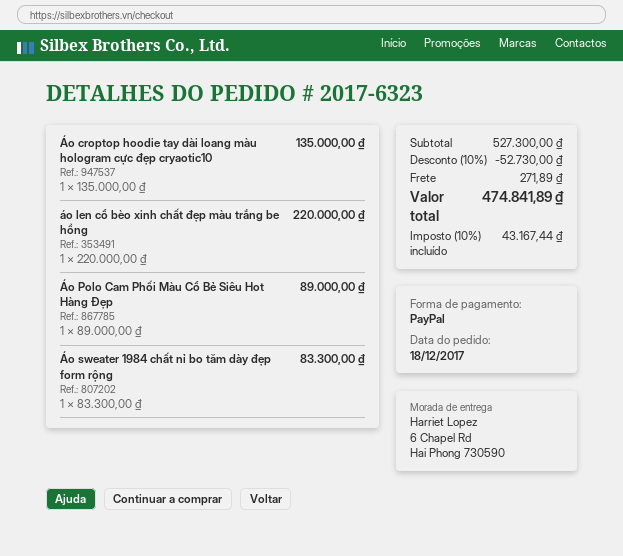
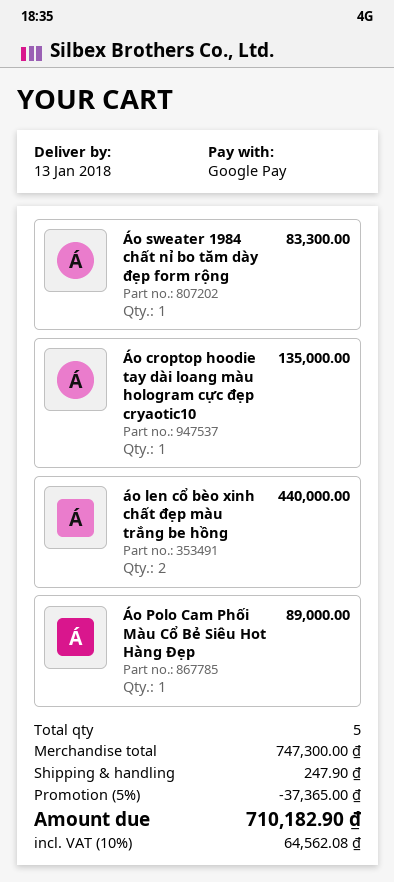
payment method: PayPal -> Google Pay
áo len cổ bèo xinh chất đẹp màu trắng be hồng: 1 for 220000.00 -> 2 for 440000.00
subtotal: 527300.00 -> 747300.00
discount: 10% = 52730.00 -> 5% = 37365.00
shipping: 271.89 -> 247.90
tax: 10% = 43167.44 -> 10% = 64562.08
total: 474841.89 -> 710182.90

